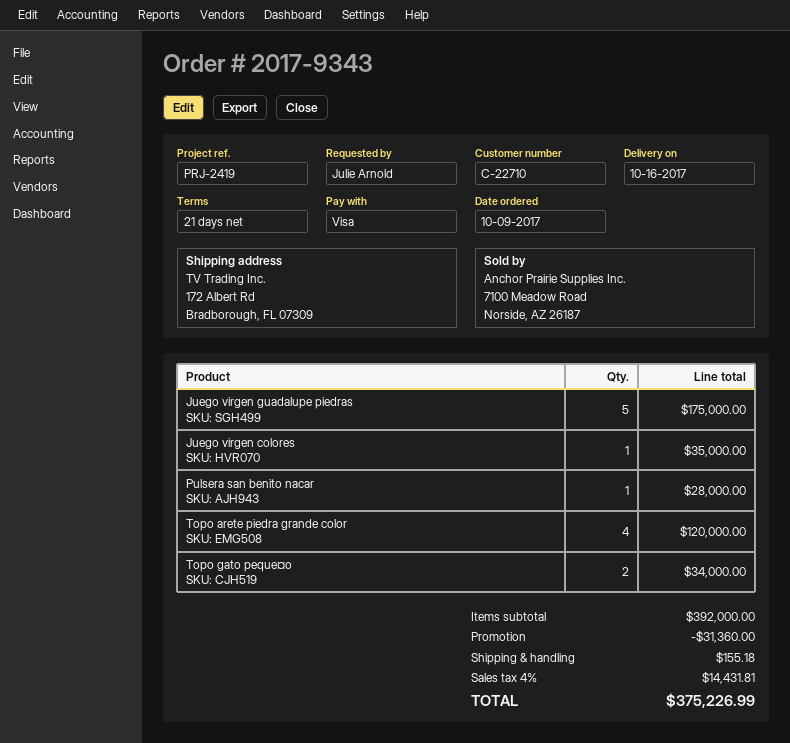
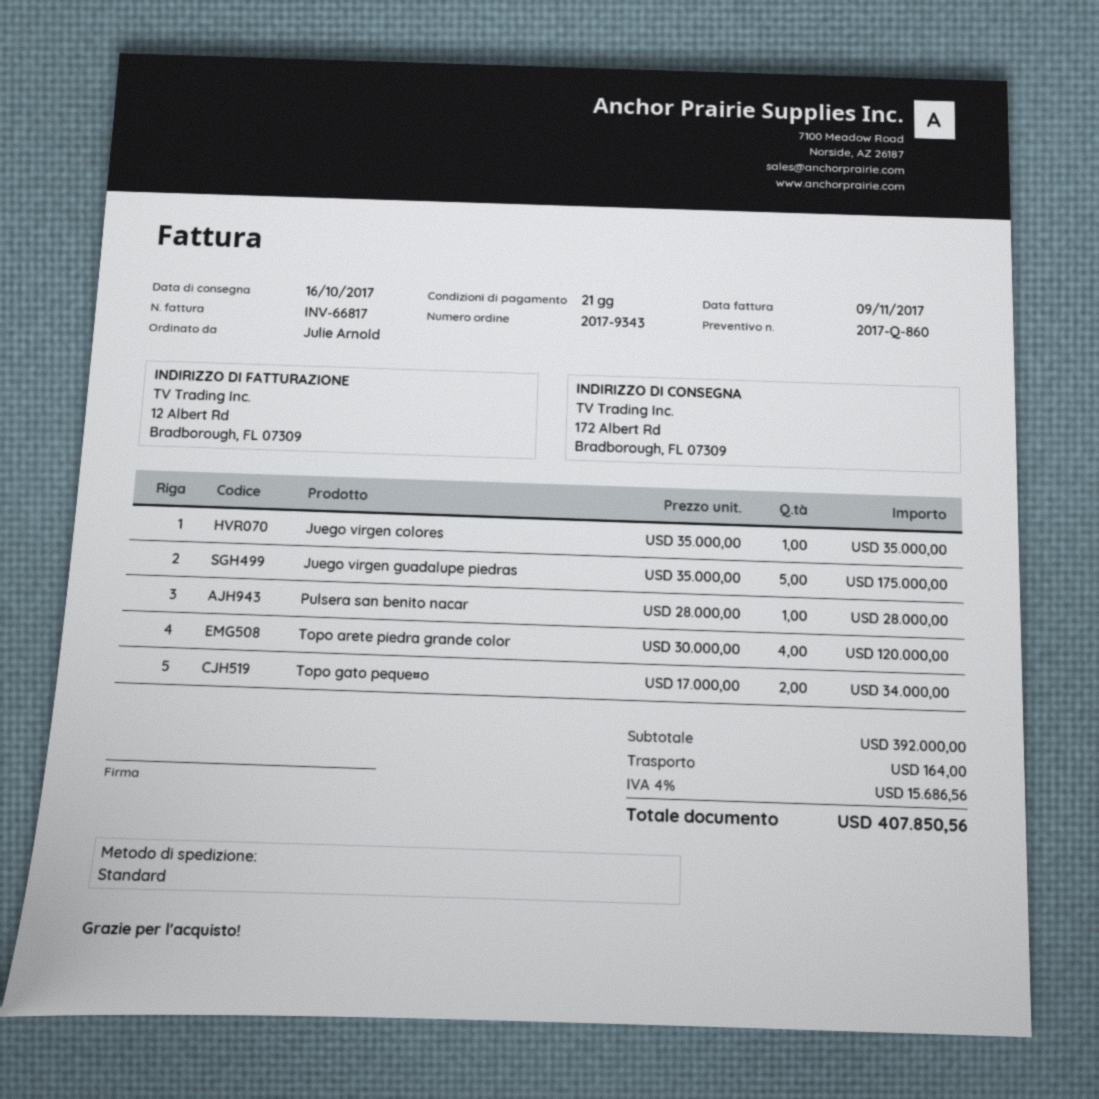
discount: 31360.00 -> none
shipping: 155.18 -> 164.00
tax: 4% = 14431.81 -> 4% = 15686.56
total: 375226.99 -> 407850.56

